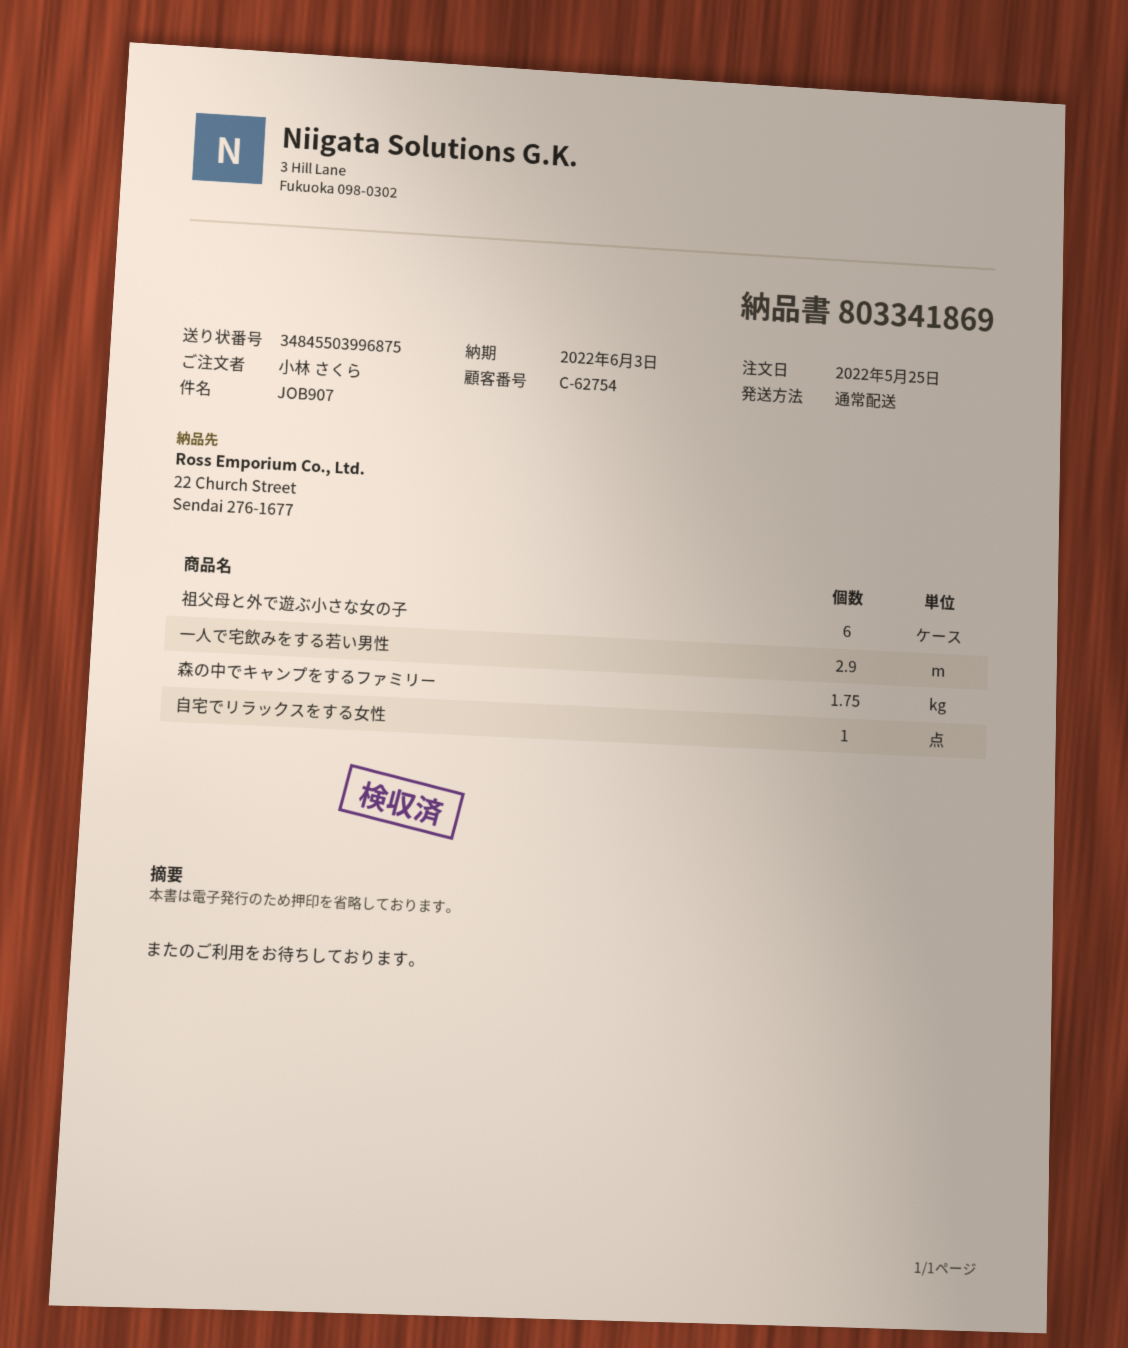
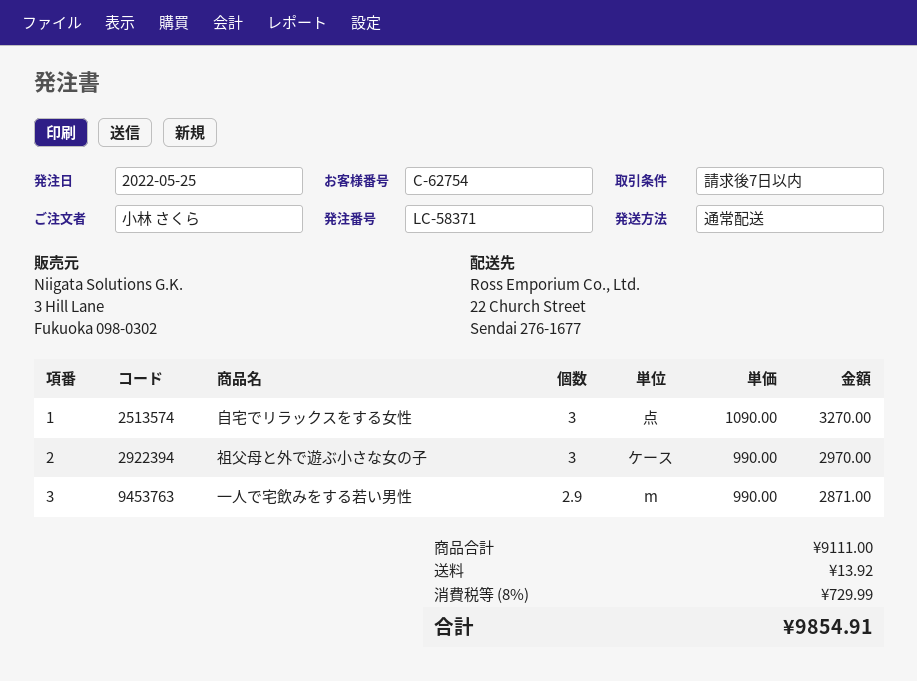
祖父母と外で遊ぶ小さな女の子: 6 -> 3
森の中でキャンプをするファミリー: 1.75 -> none
自宅でリラックスをする女性: 1 -> 3

